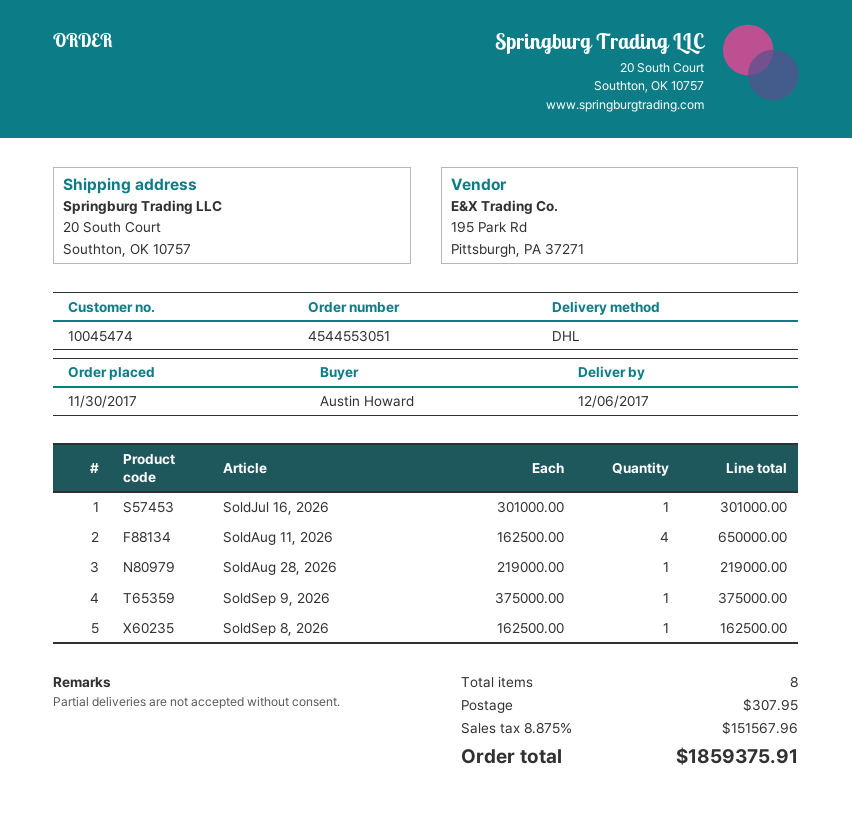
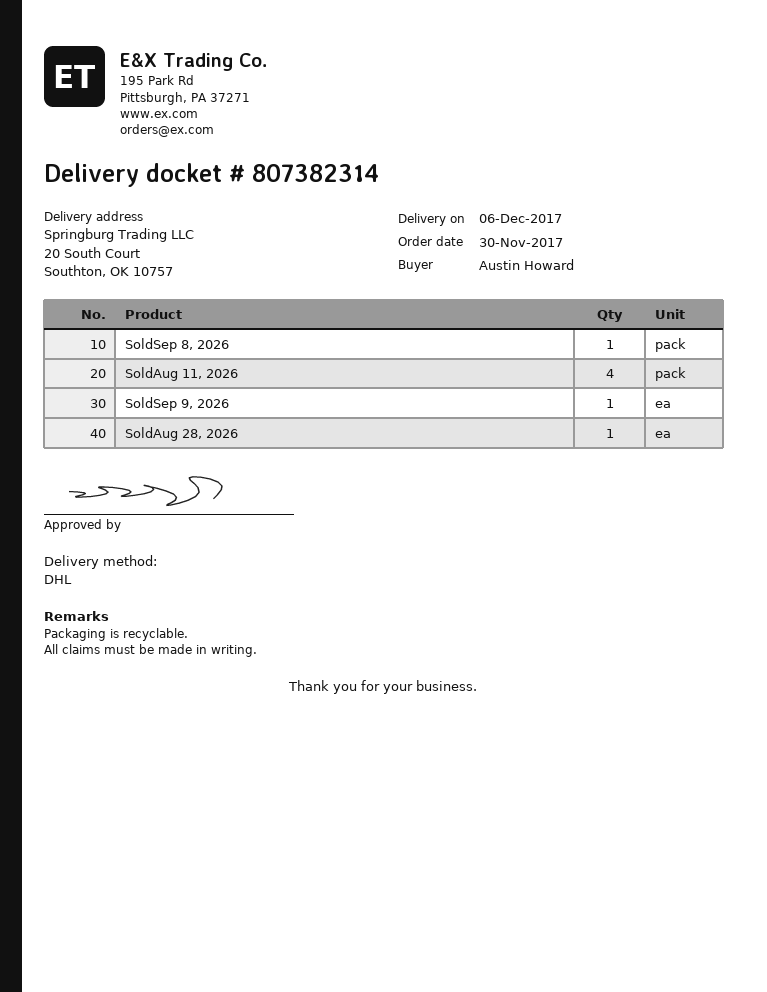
SoldJul 16, 2026: 1 -> none

